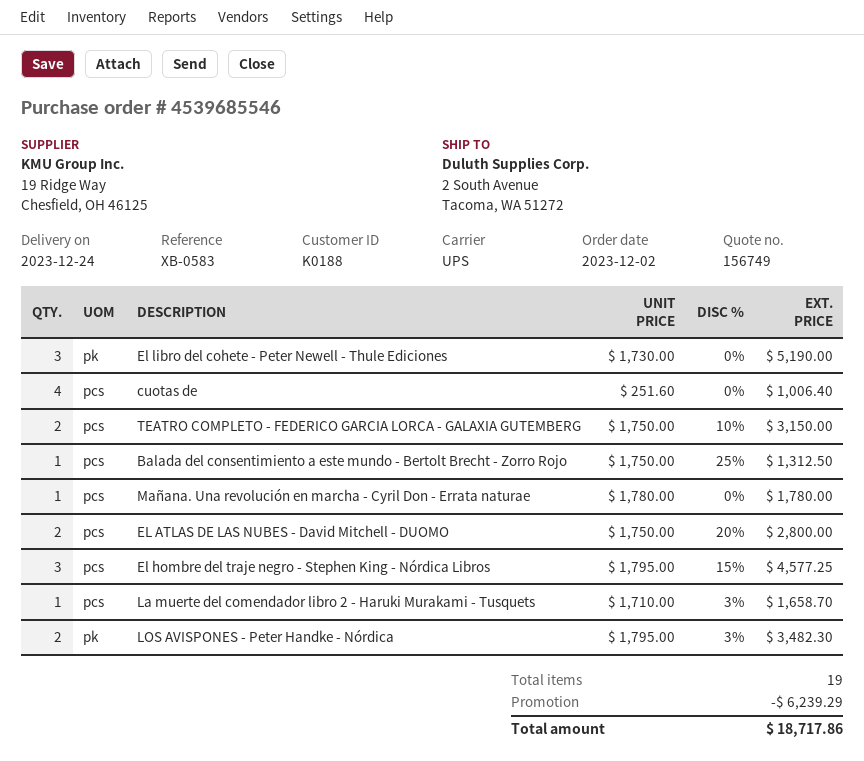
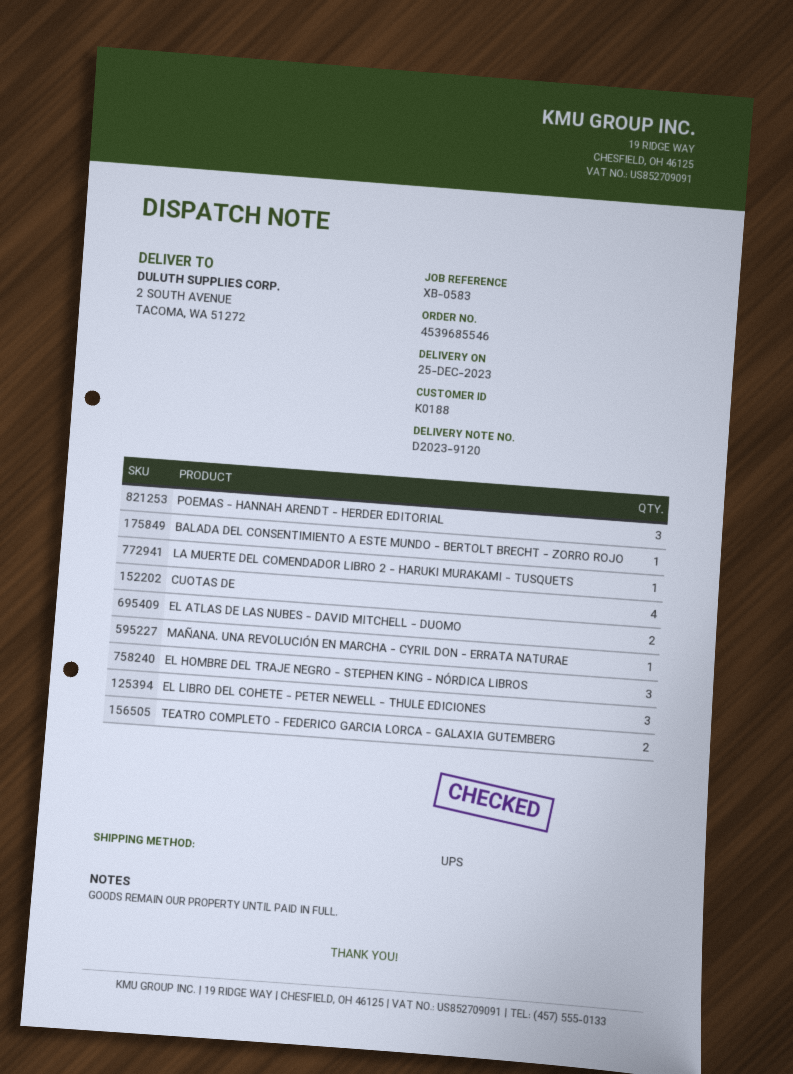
delivery date: 2023-12-24 -> 2023-12-25
LOS AVISPONES - Peter Handke - Nórdica: 2 -> none
POEMAS - HANNAH ARENDT - HERDER EDITORIAL: none -> 3

